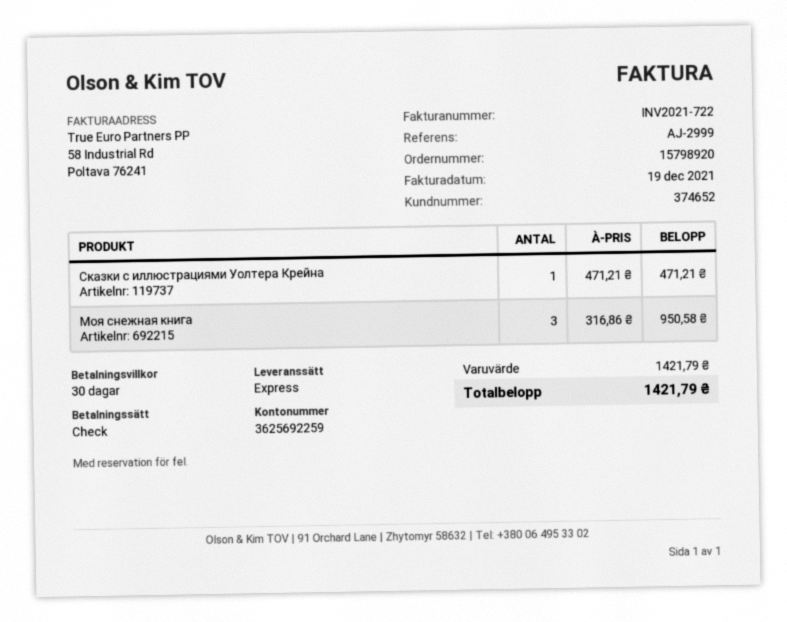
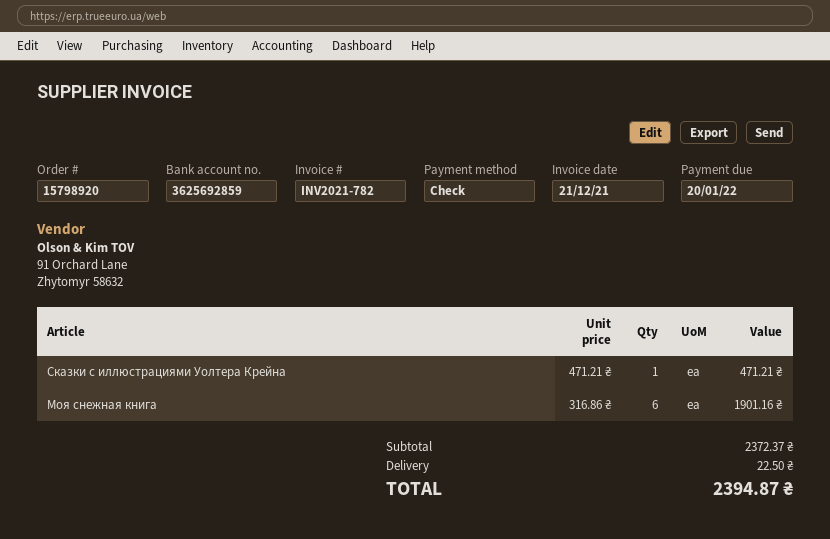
invoice number: INV2021-722 -> INV2021-782
invoice date: 2021-12-19 -> 2021-12-21
bank account: 3625692259 -> 3625692859
Моя снежная книга: 3 x 316.86 = 950.58 -> 6 x 316.86 = 1901.16
subtotal: 1421.79 -> 2372.37
shipping: none -> 22.50
total: 1421.79 -> 2394.87

